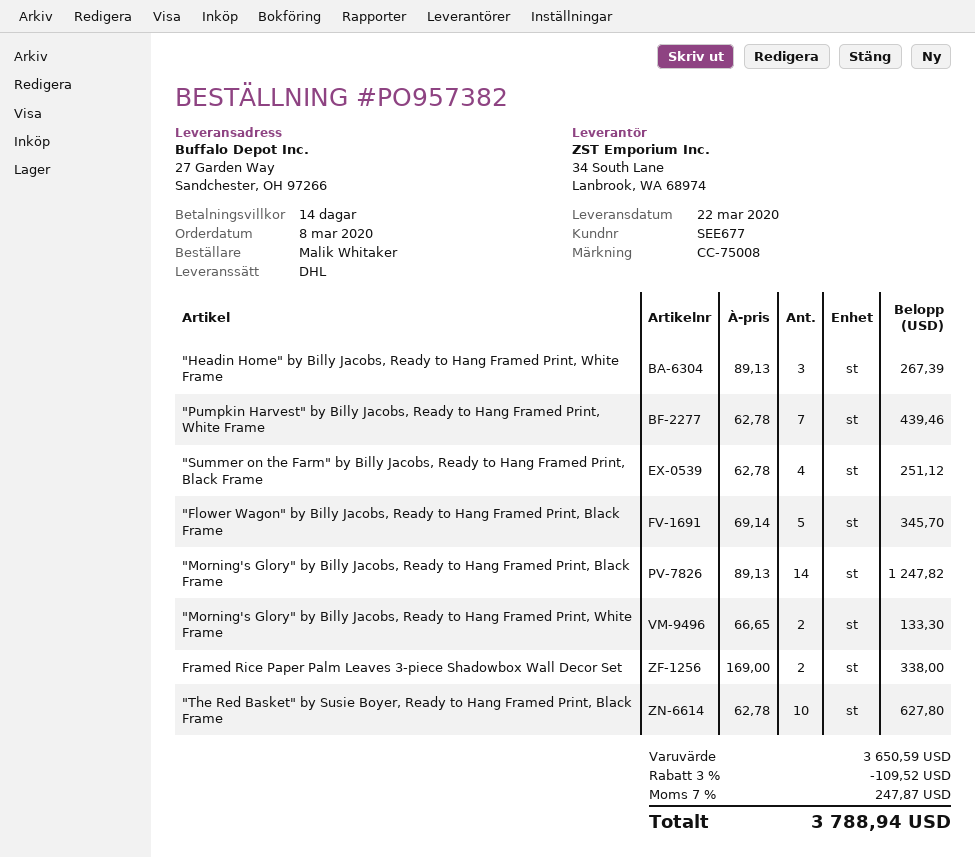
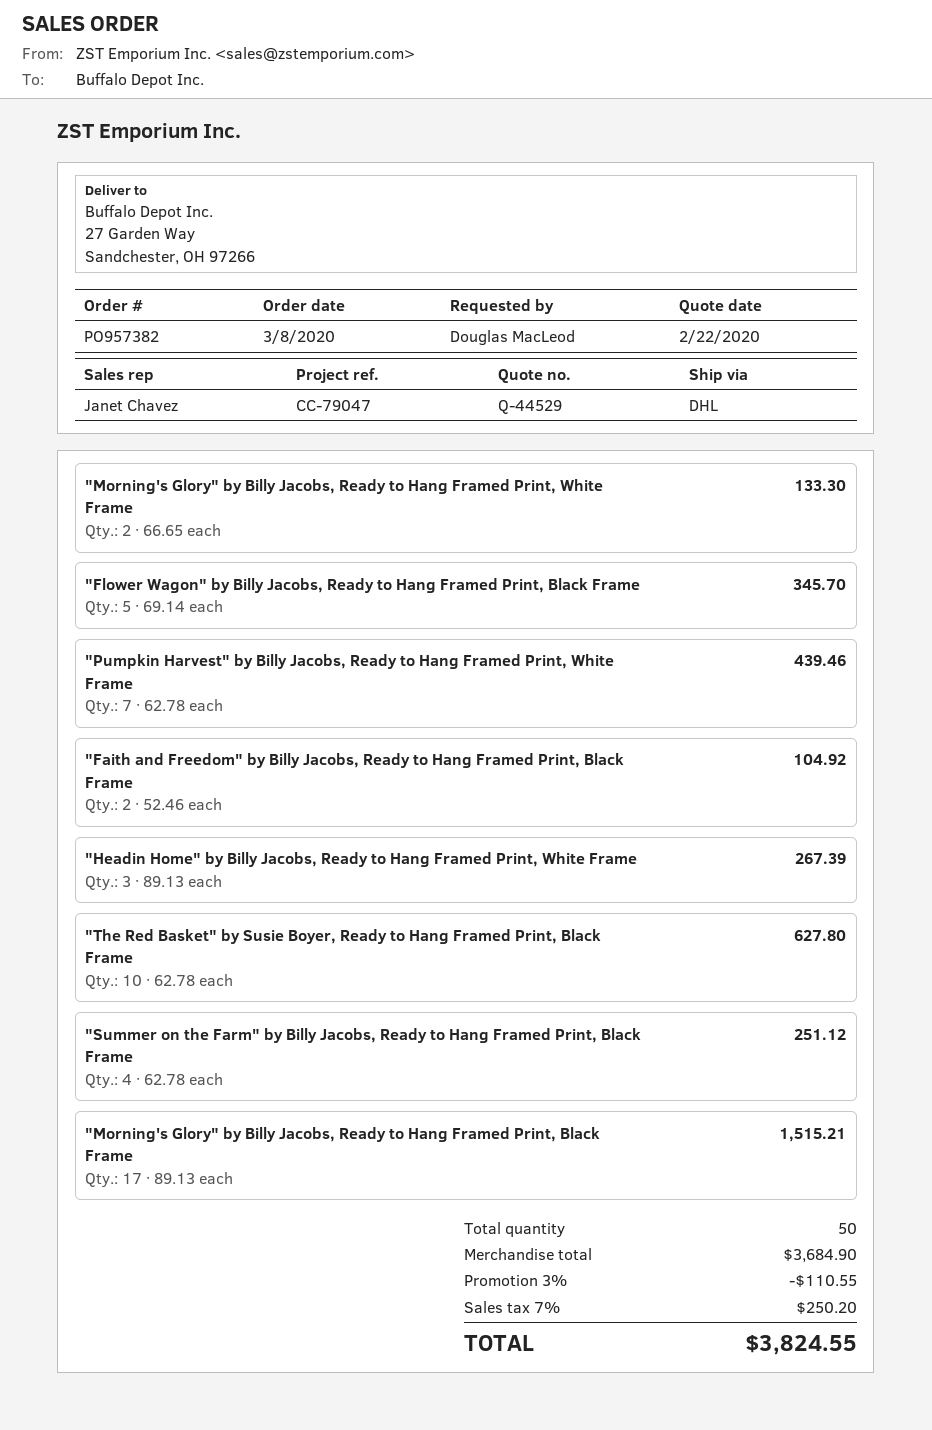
reference: CC-75008 -> CC-79047
ordered by: Malik Whitaker -> Douglas MacLeod
"Morning's Glory" by Billy Jacobs, Ready to Hang Framed Print, Black Frame: 14 x 89.13 = 1247.82 -> 17 x 89.13 = 1515.21
Framed Rice Paper Palm Leaves 3-piece Shadowbox Wall Decor Set: 2 x 169.00 = 338.00 -> none
"Faith and Freedom" by Billy Jacobs, Ready to Hang Framed Print, Black Frame: none -> 2 x 52.46 = 104.92
subtotal: 3650.59 -> 3684.90
discount: 3% = 109.52 -> 3% = 110.55
tax: 7% = 247.87 -> 7% = 250.20
total: 3788.94 -> 3824.55

